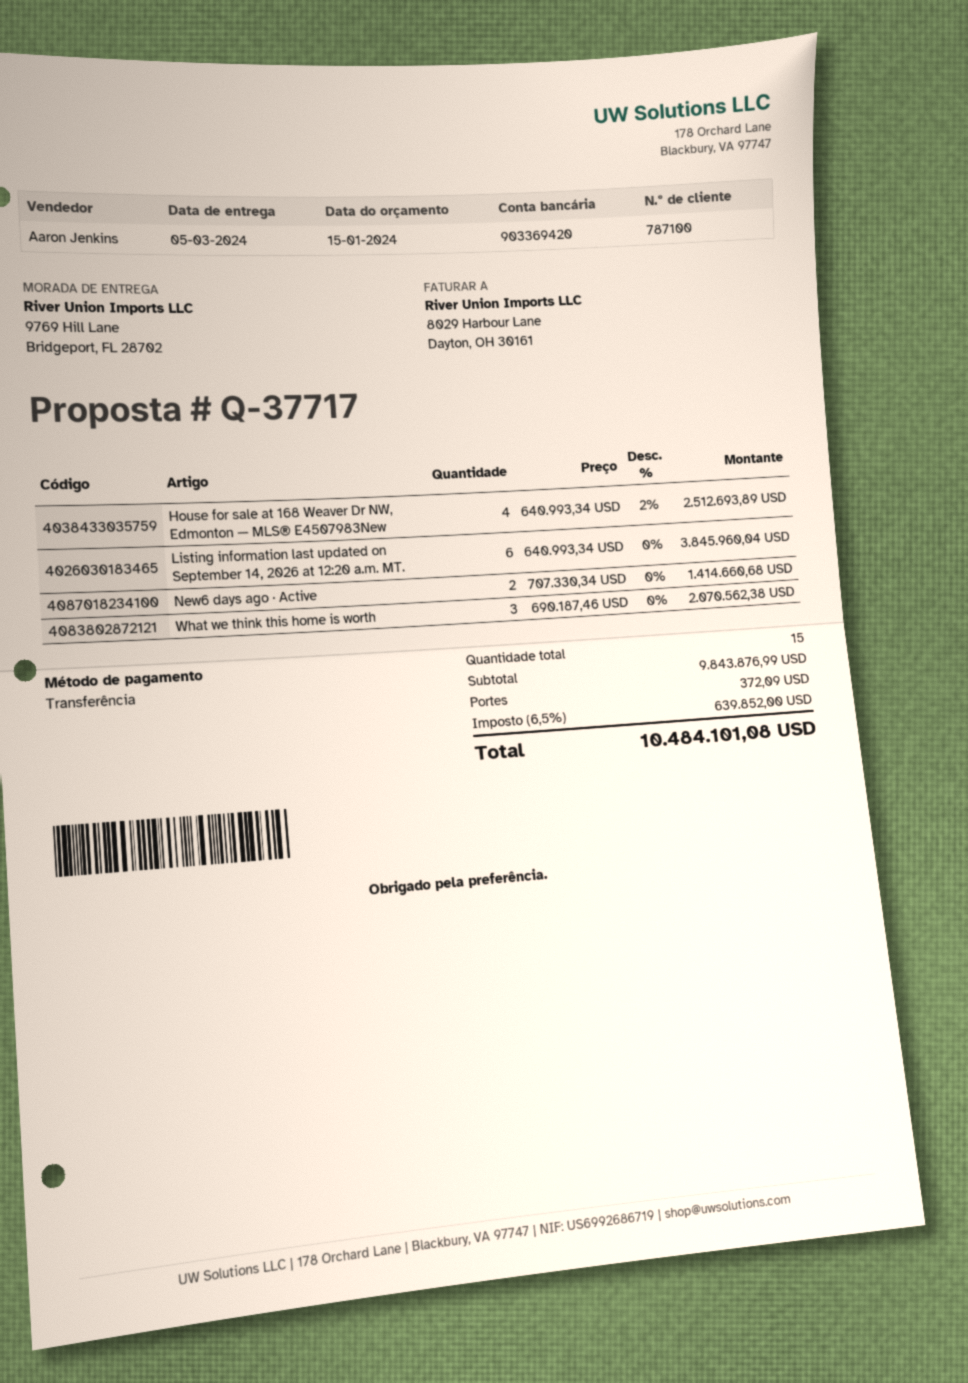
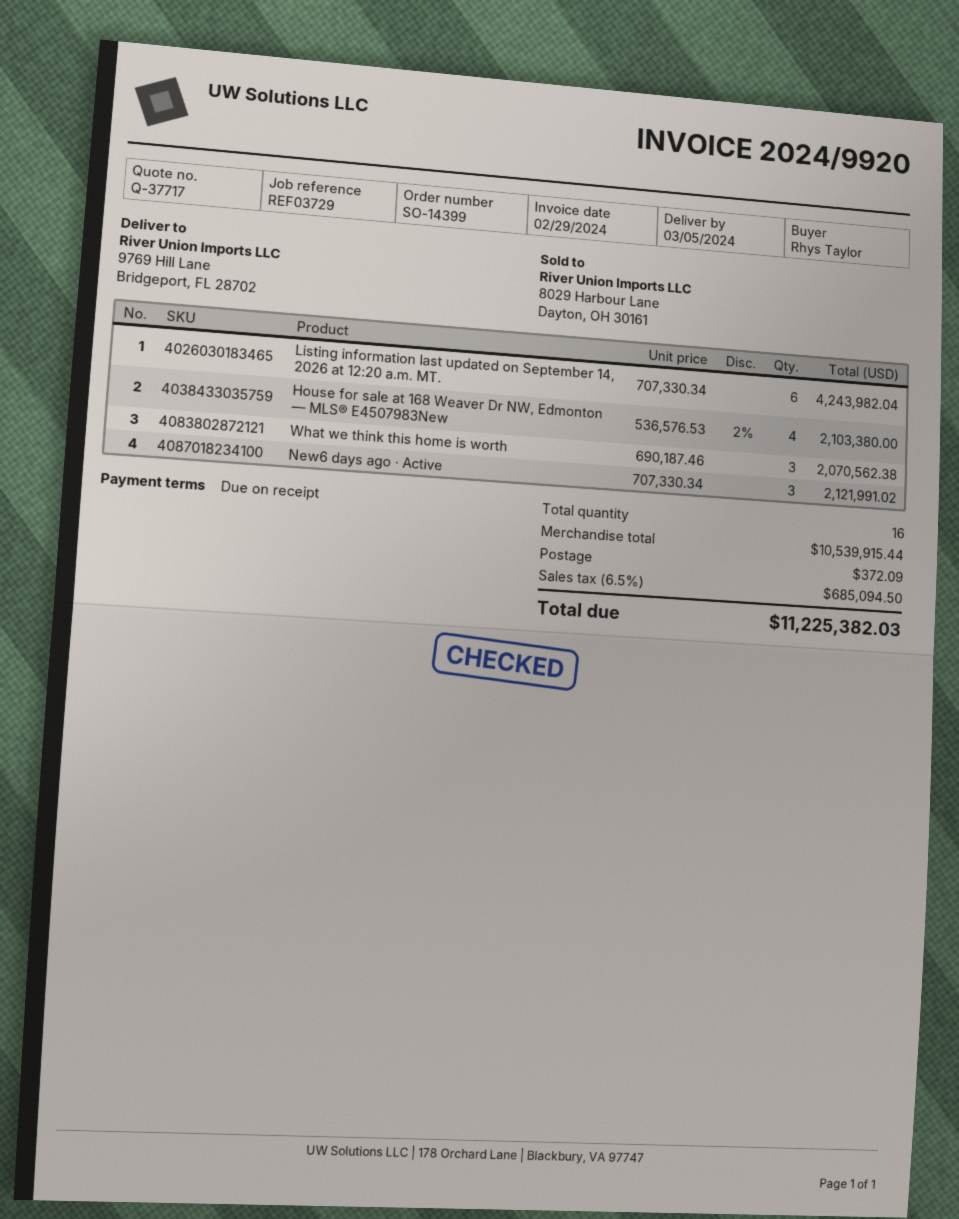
House for sale at 168 Weaver Dr NW, Edmonton — MLS® E4507983New: 4 x 640993.34 - 2% = 2512693.89 -> 4 x 536576.53 - 2% = 2103380.00
Listing information last updated on September 14, 2026 at 12:20 a.m. MT.: 6 x 640993.34 = 3845960.04 -> 6 x 707330.34 = 4243982.04
New6 days ago · Active: 2 x 707330.34 = 1414660.68 -> 3 x 707330.34 = 2121991.02
total quantity: 15 -> 16
subtotal: 9843876.99 -> 10539915.44
tax: 6.5% = 639852.00 -> 6.5% = 685094.50
total: 10484101.08 -> 11225382.03

